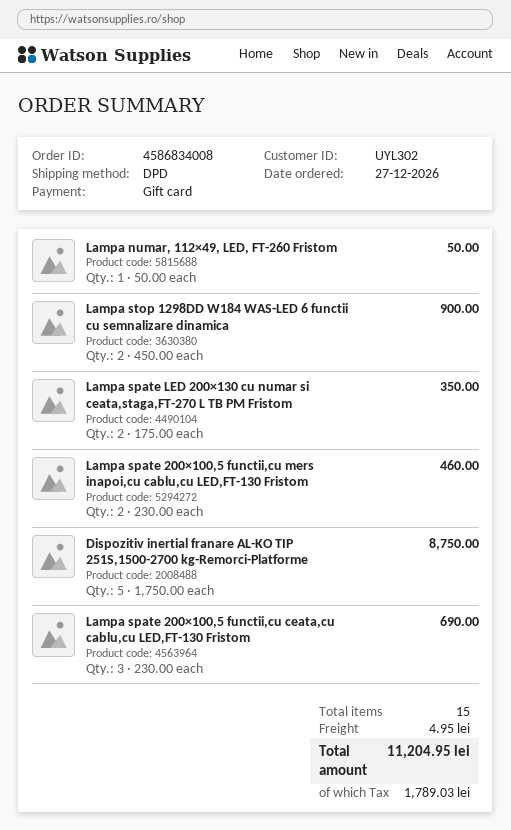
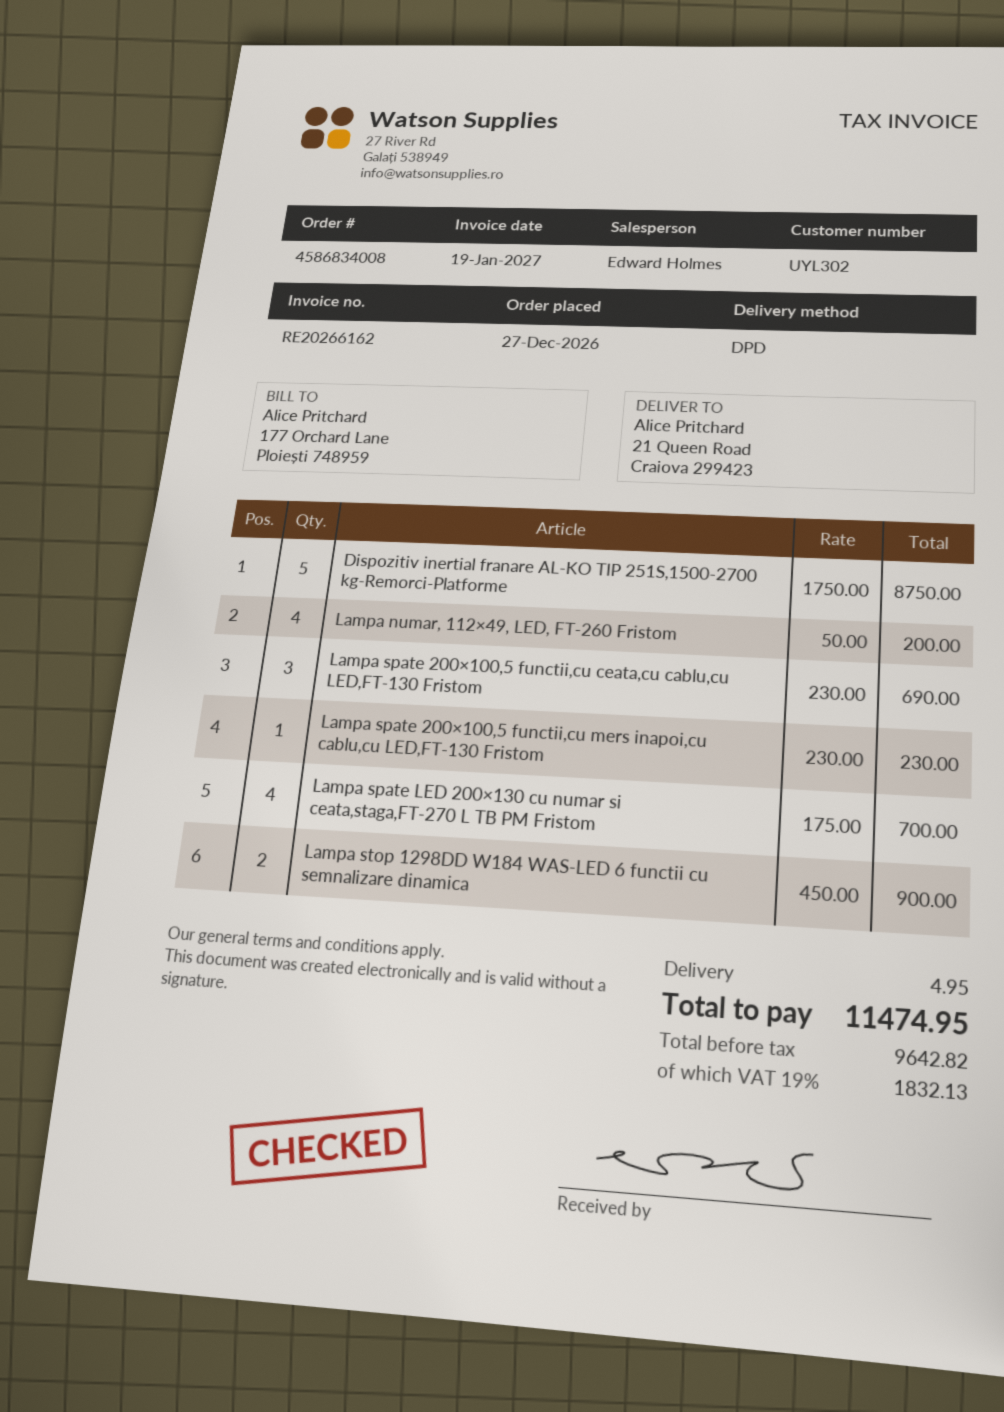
Lampa numar, 112×49, LED, FT-260 Fristom: 1 x 50.00 = 50.00 -> 4 x 50.00 = 200.00
Lampa spate LED 200×130 cu numar si ceata,staga,FT-270 L TB PM Fristom: 2 x 175.00 = 350.00 -> 4 x 175.00 = 700.00
Lampa spate 200×100,5 functii,cu mers inapoi,cu cablu,cu LED,FT-130 Fristom: 2 x 230.00 = 460.00 -> 1 x 230.00 = 230.00
tax: 1789.03 -> 1832.13
total: 11204.95 -> 11474.95

